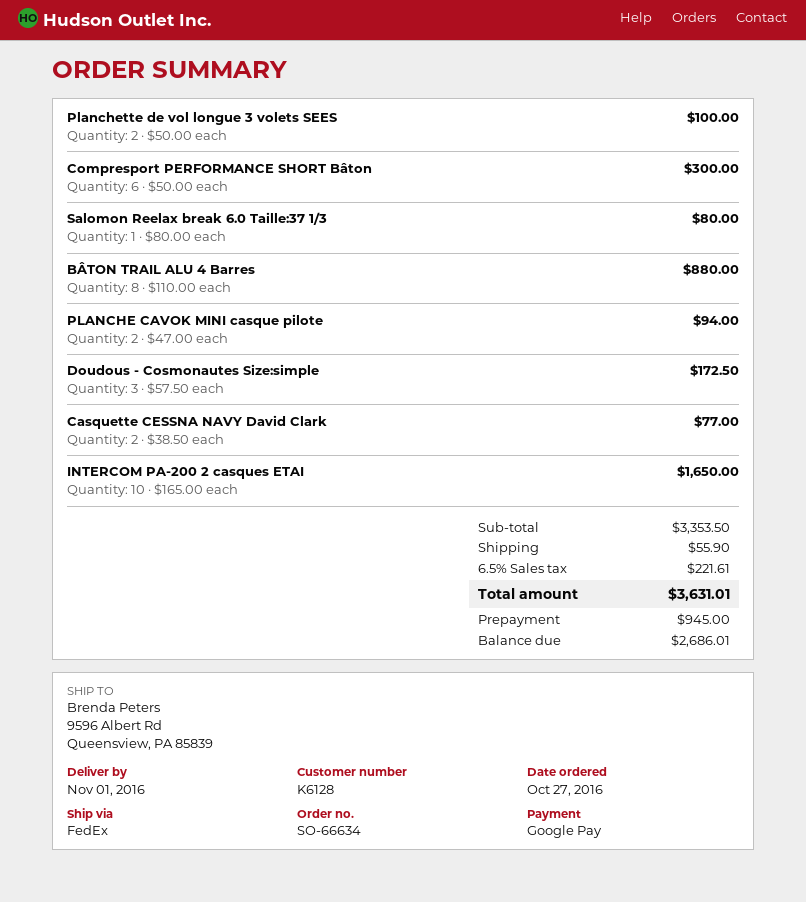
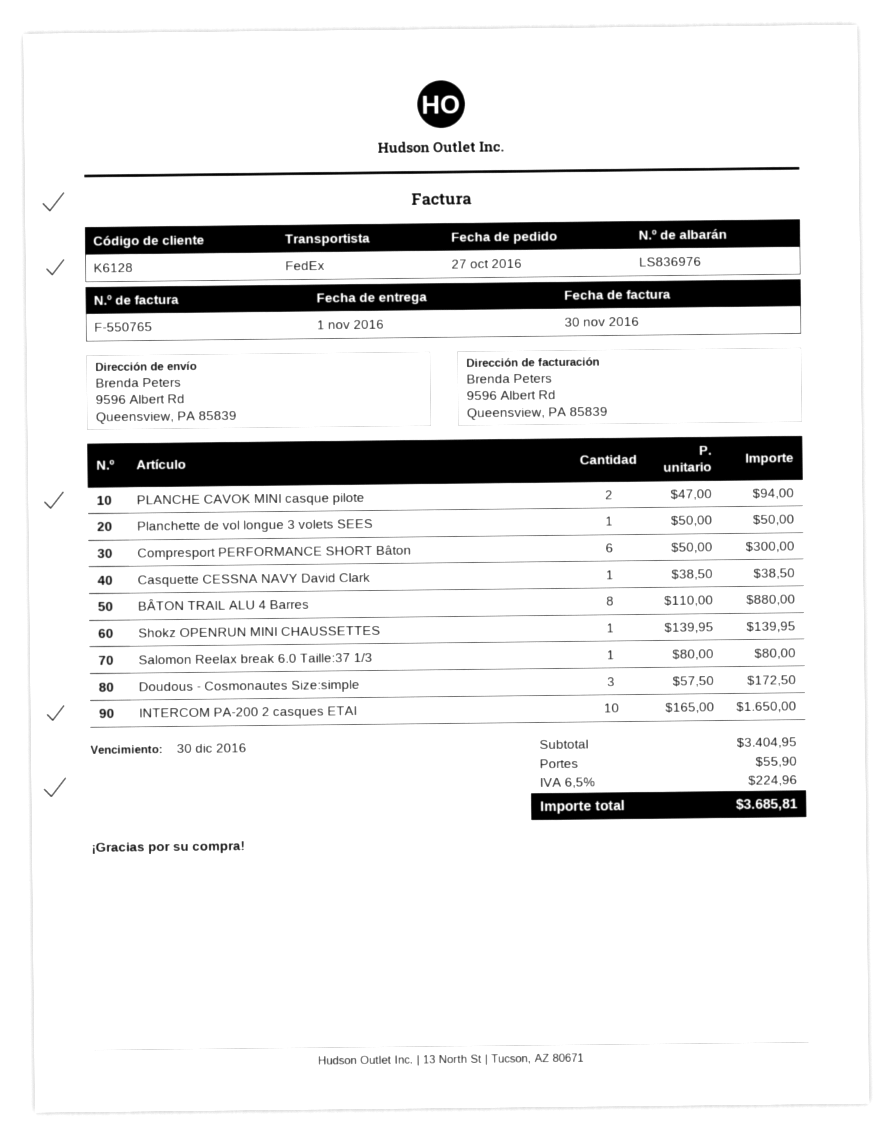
Planchette de vol longue 3 volets SEES: 2 x 50.00 = 100.00 -> 1 x 50.00 = 50.00
Casquette CESSNA NAVY David Clark: 2 x 38.50 = 77.00 -> 1 x 38.50 = 38.50
Shokz OPENRUN MINI CHAUSSETTES: none -> 1 x 139.95 = 139.95
subtotal: 3353.50 -> 3404.95
tax: 6.5% = 221.61 -> 6.5% = 224.96
total: 3631.01 -> 3685.81

